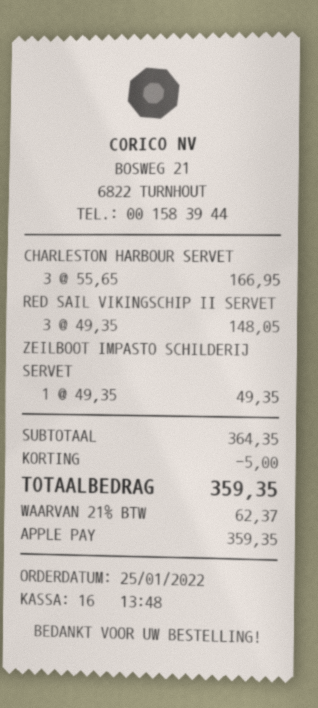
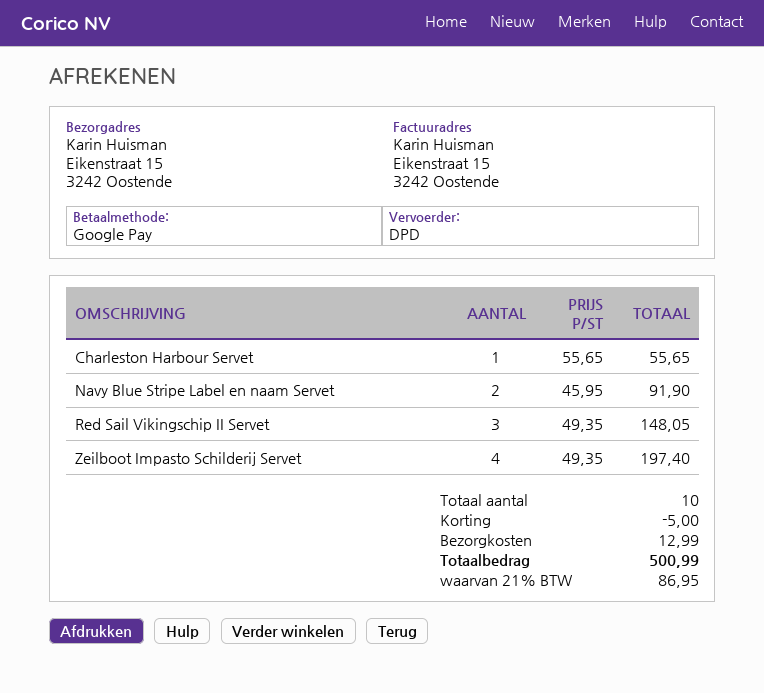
payment method: Apple Pay -> Google Pay
CHARLESTON HARBOUR SERVET: 3 x 55.65 = 166.95 -> 1 x 55.65 = 55.65
ZEILBOOT IMPASTO SCHILDERIJ SERVET: 1 x 49.35 = 49.35 -> 4 x 49.35 = 197.40
Navy Blue Stripe Label en naam Servet: none -> 2 x 45.95 = 91.90
shipping: none -> 12.99
tax: 21% = 62.37 -> 21% = 86.95
total: 359.35 -> 500.99

